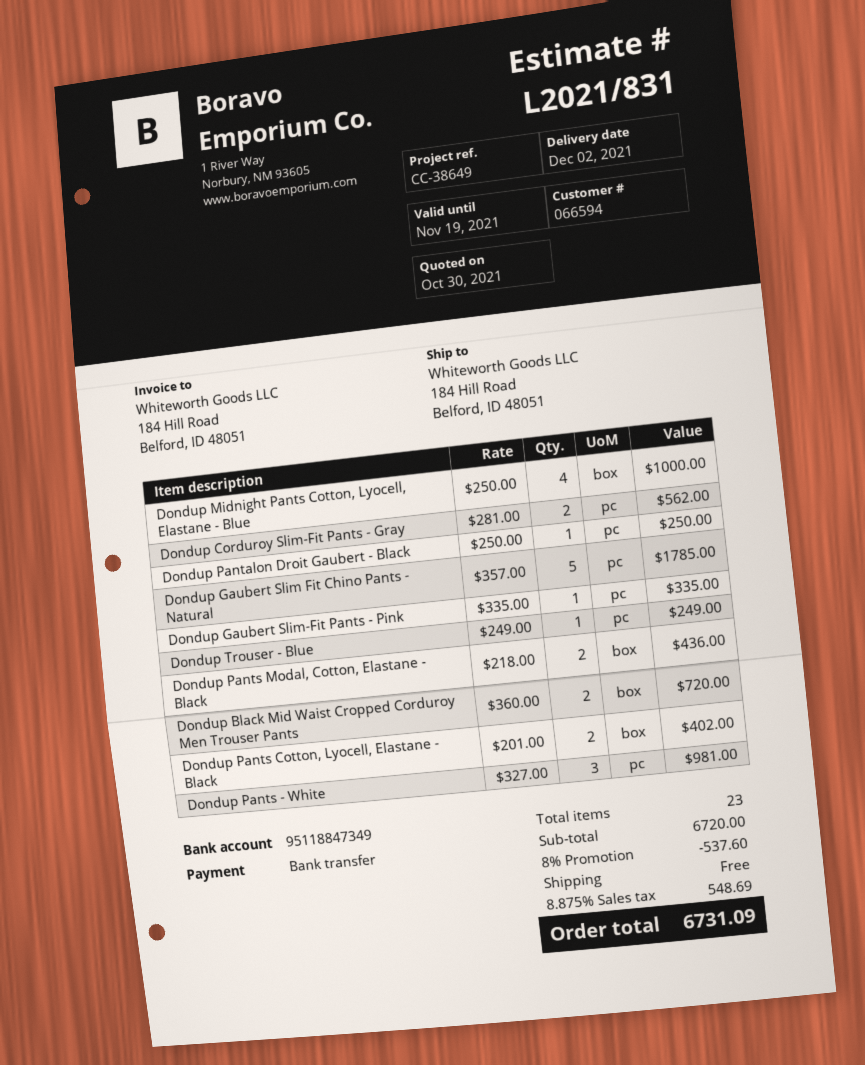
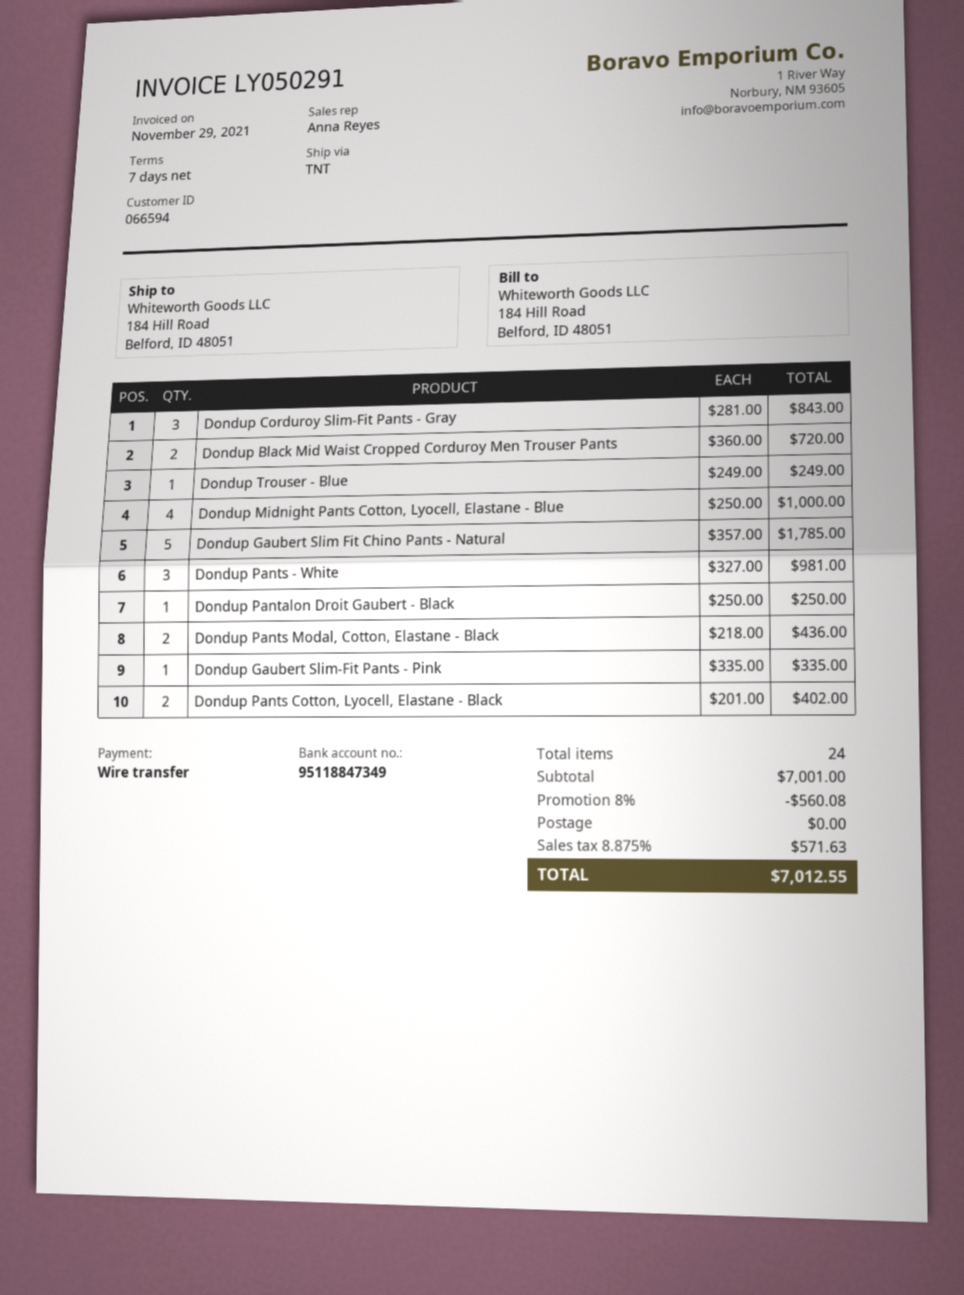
Dondup Corduroy Slim-Fit Pants - Gray: 2 x 281.00 = 562.00 -> 3 x 281.00 = 843.00
total quantity: 23 -> 24
subtotal: 6720.00 -> 7001.00
discount: 8% = 537.60 -> 8% = 560.08
tax: 8.875% = 548.69 -> 8.875% = 571.63
total: 6731.09 -> 7012.55

